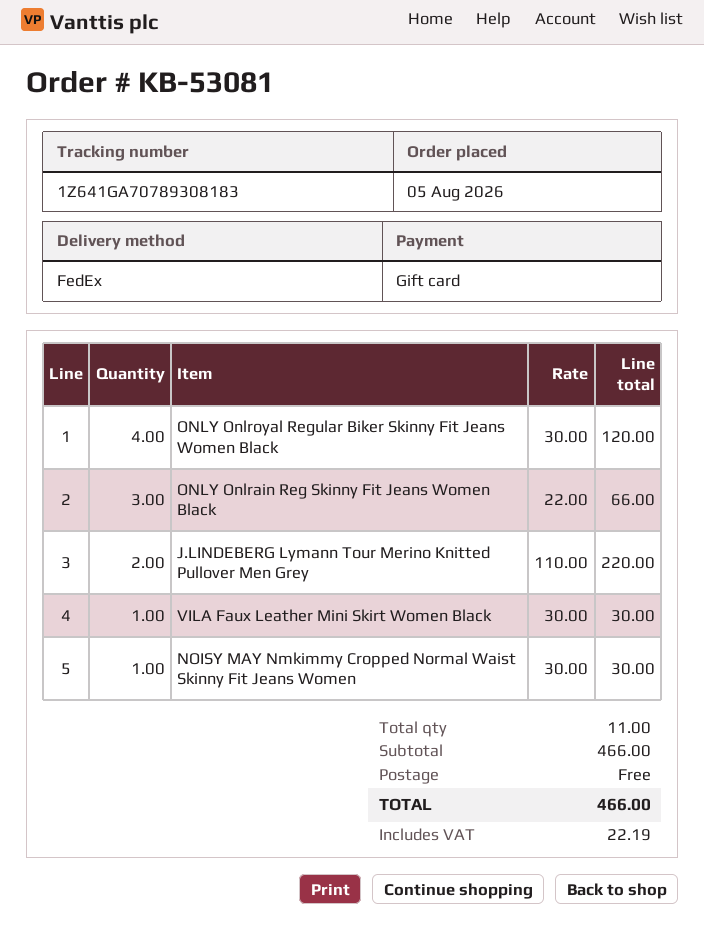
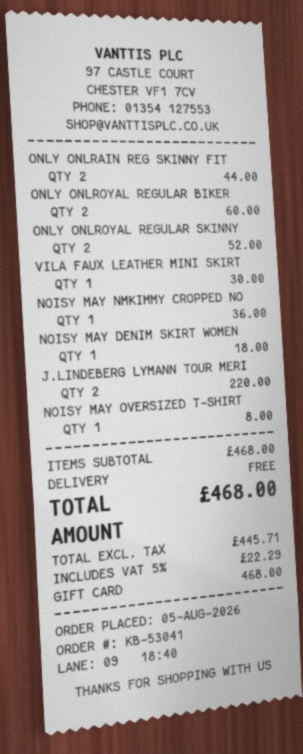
order number: KB-53081 -> KB-53041
ONLY Onlroyal Regular Biker Skinny Fit Jeans Women Black: 4 for 120.00 -> 2 for 60.00
ONLY Onlrain Reg Skinny Fit Jeans Women Black: 3 for 66.00 -> 2 for 44.00
NOISY MAY Nmkimmy Cropped Normal Waist Skinny Fit Jeans Women: 1 for 30.00 -> 1 for 36.00
ONLY ONLROYAL REGULAR SKINNY: none -> 2 for 52.00
NOISY MAY DENIM SKIRT WOMEN: none -> 1 for 18.00
NOISY MAY OVERSIZED T-SHIRT: none -> 1 for 8.00
subtotal: 466.00 -> 468.00
tax: 22.19 -> 22.29
total: 466.00 -> 468.00

